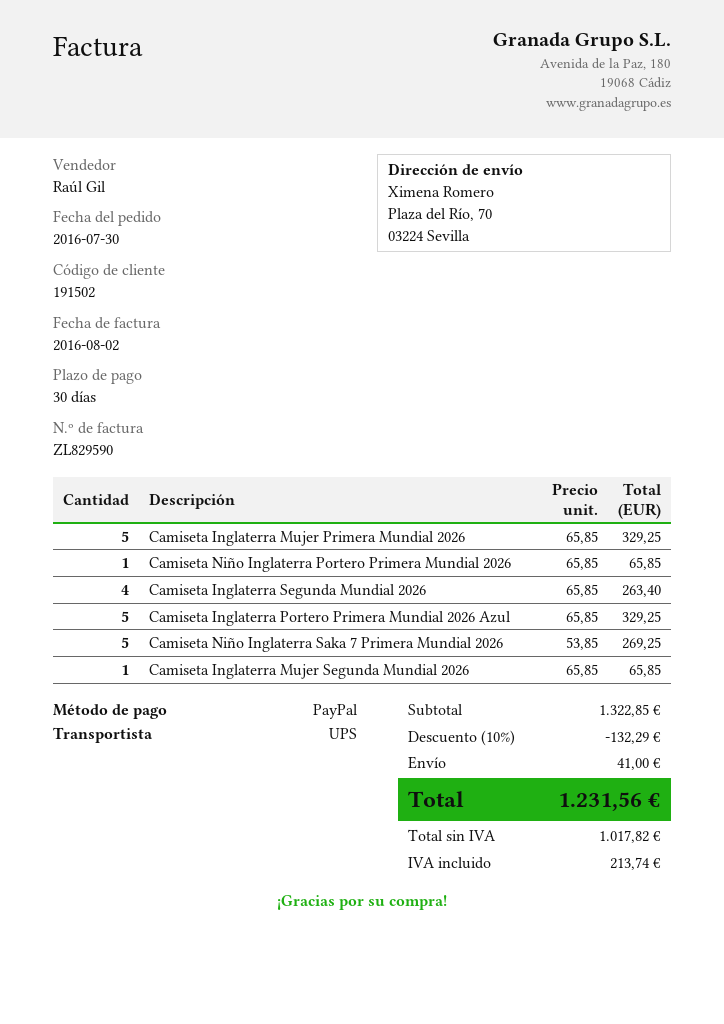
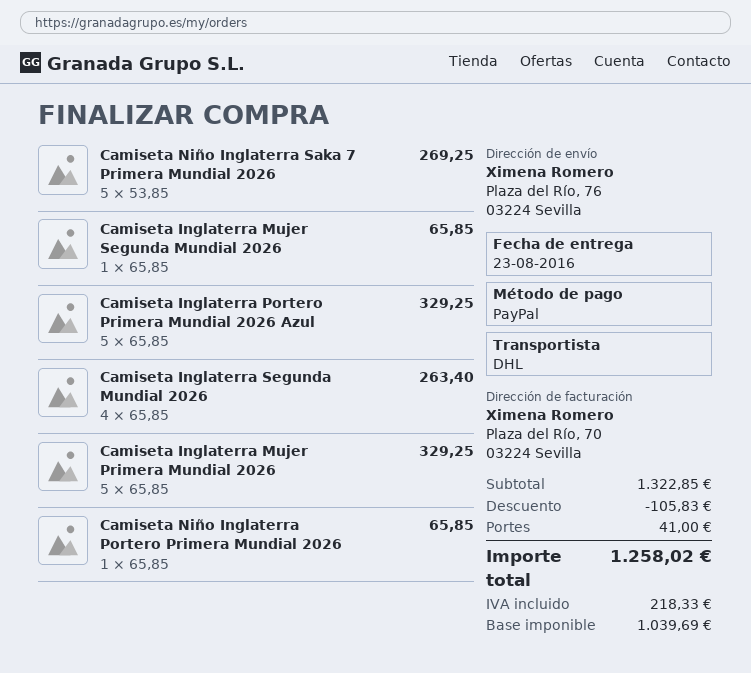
shipping method: UPS -> DHL
ship to: Plaza del Río, 70, 03224 Sevilla -> Plaza del Río, 76, 03224 Sevilla
discount: 132.29 -> 105.83
net: 1017.82 -> 1039.69
tax: 213.74 -> 218.33
total: 1231.56 -> 1258.02

